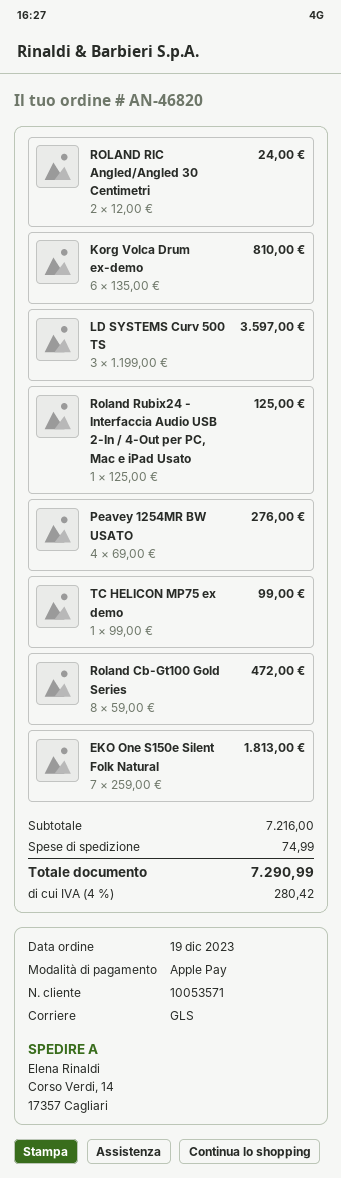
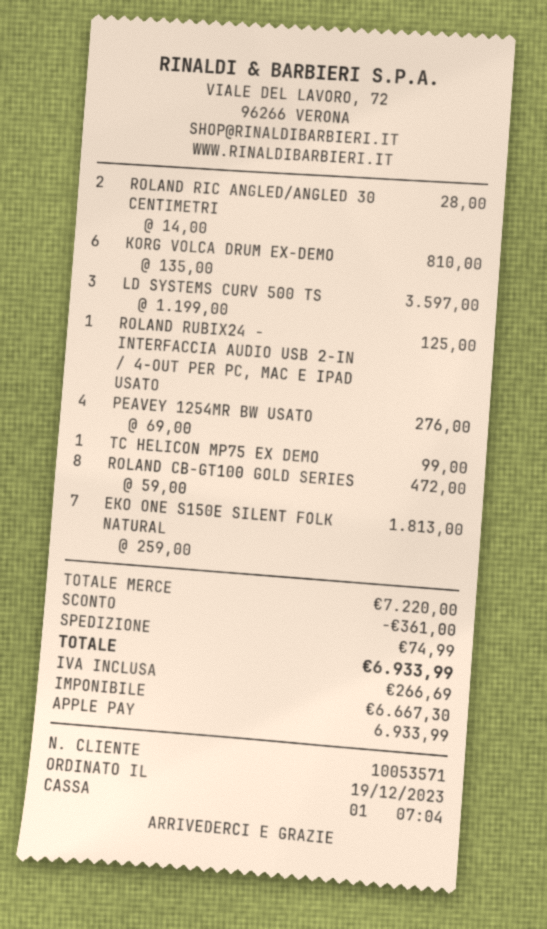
ROLAND RIC Angled/Angled 30 Centimetri: 2 x 12.00 = 24.00 -> 2 x 14.00 = 28.00
subtotal: 7216.00 -> 7220.00
discount: none -> 361.00
tax: 280.42 -> 266.69
total: 7290.99 -> 6933.99

